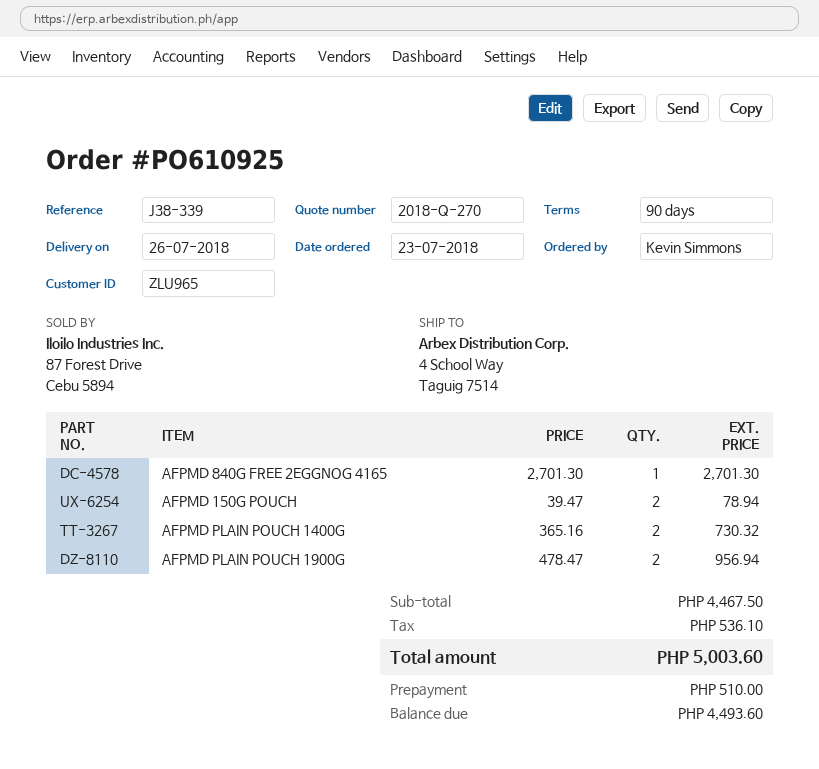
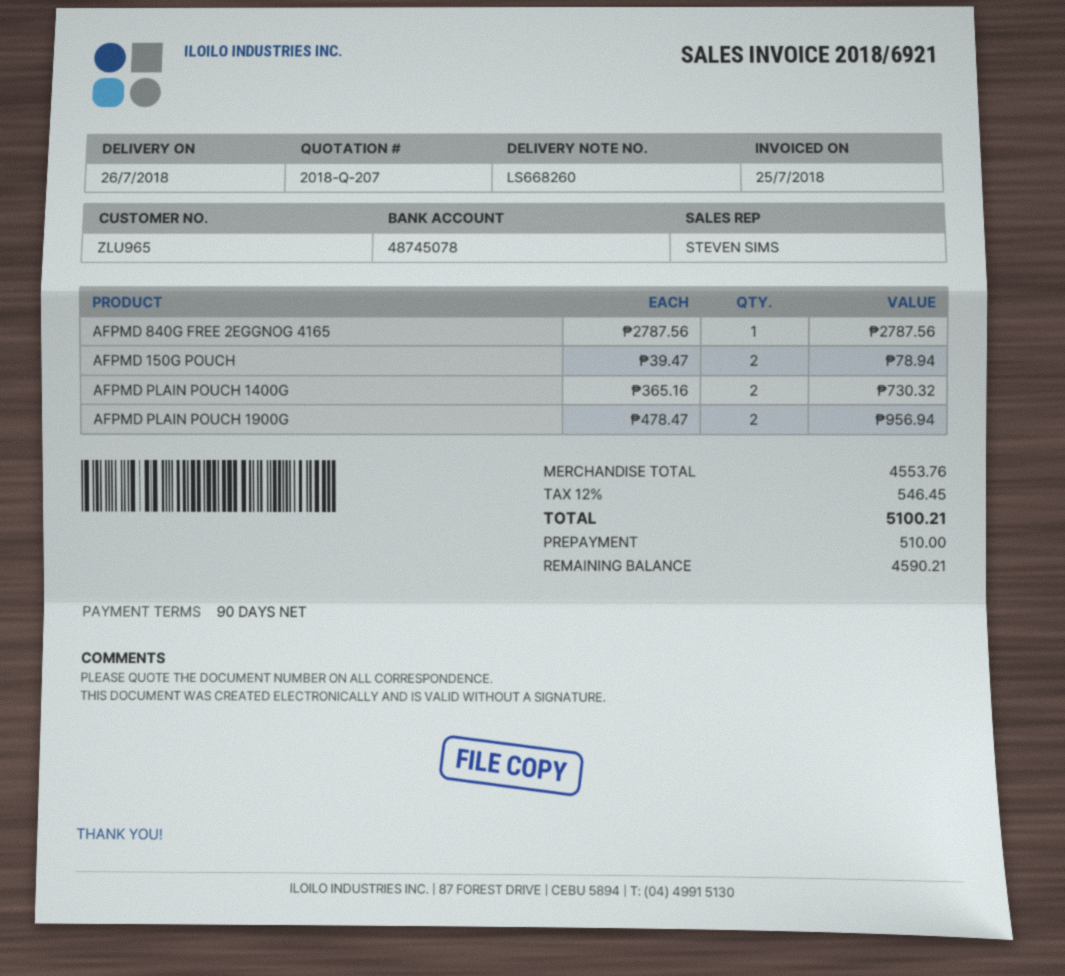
quote number: 2018-Q-270 -> 2018-Q-207
AFPMD 840G FREE 2EGGNOG 4165: 1 x 2701.30 = 2701.30 -> 1 x 2787.56 = 2787.56
subtotal: 4467.50 -> 4553.76
tax: 536.10 -> 546.45
total: 5003.60 -> 5100.21
balance: 4493.60 -> 4590.21

